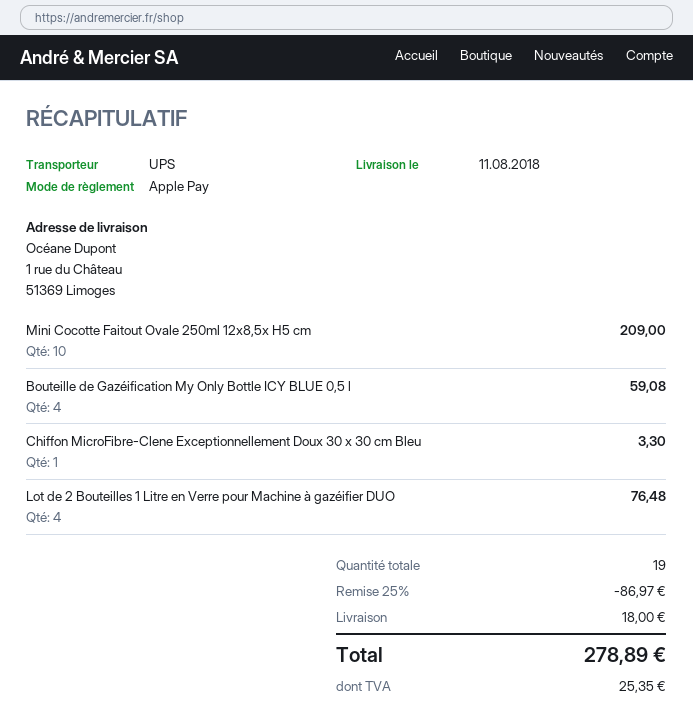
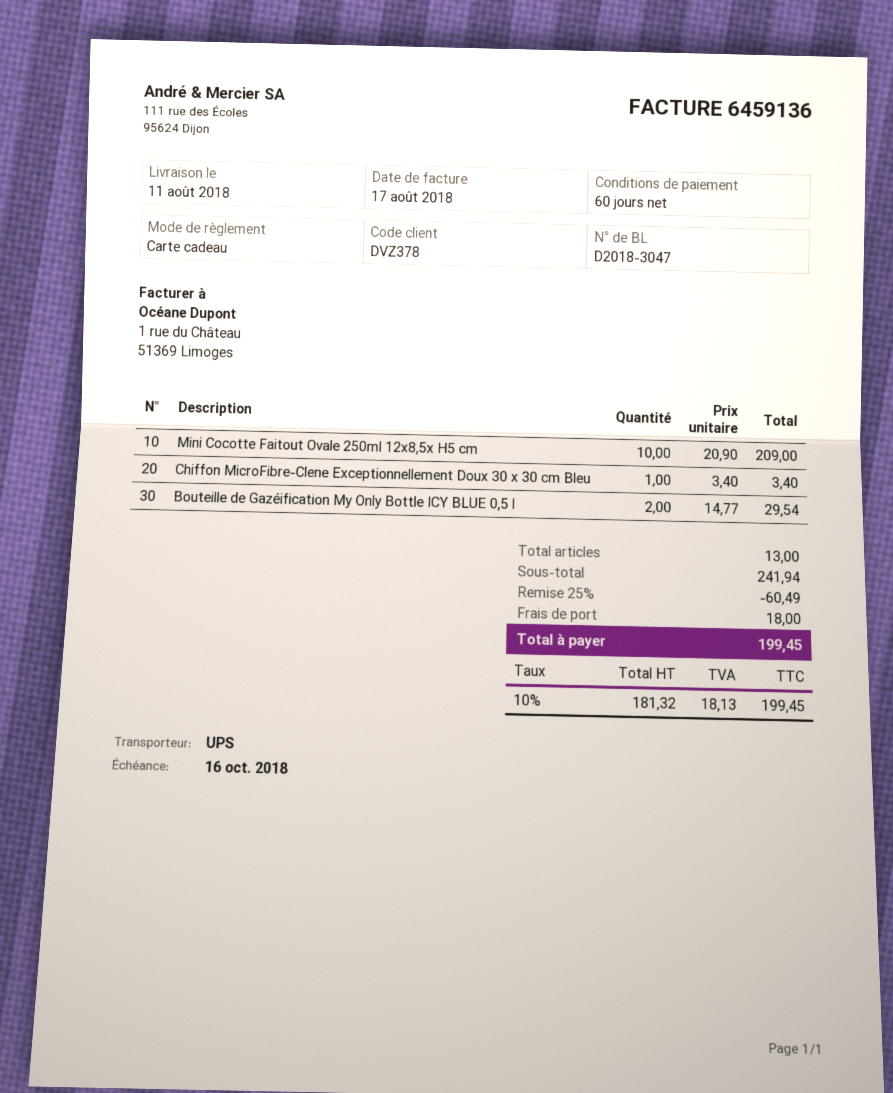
payment method: Apple Pay -> gift card
Bouteille de Gazéification My Only Bottle ICY BLUE 0,5 l: 4 for 59.08 -> 2 for 29.54
Chiffon MicroFibre-Clene Exceptionnellement Doux 30 x 30 cm Bleu: 1 for 3.30 -> 1 for 3.40
Lot de 2 Bouteilles 1 Litre en Verre pour Machine à gazéifier DUO: 4 for 76.48 -> none
total quantity: 19 -> 13
discount: 25% = 86.97 -> 25% = 60.49
tax: 25.35 -> 18.13
total: 278.89 -> 199.45

